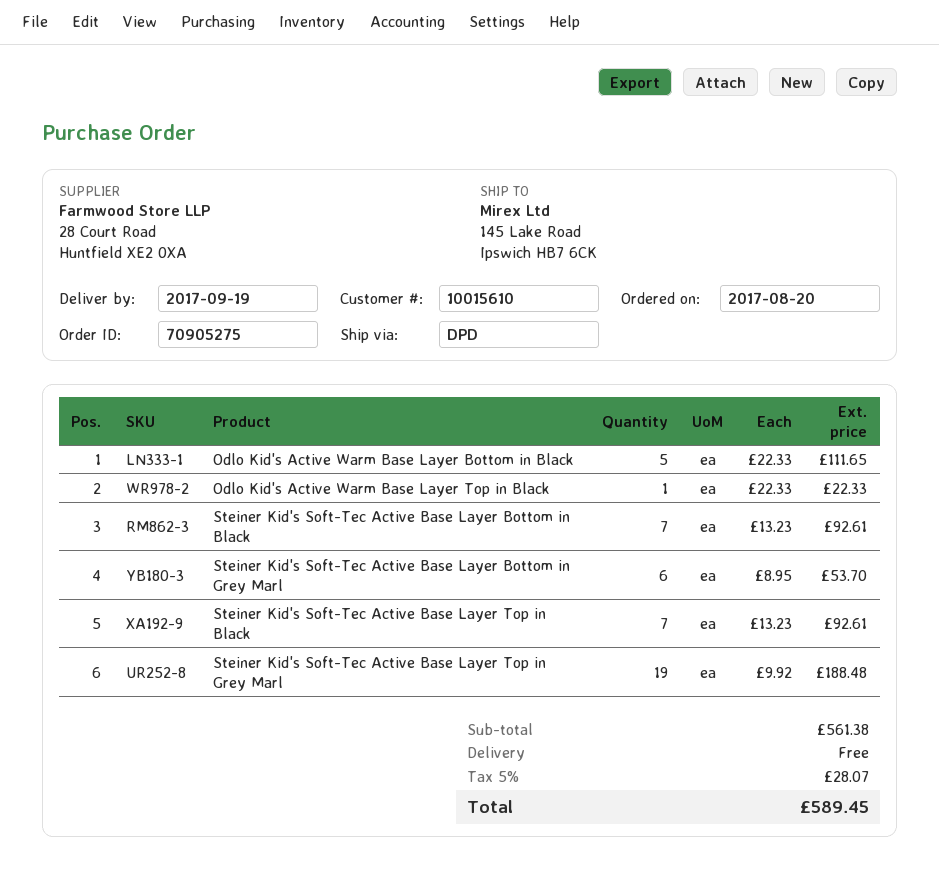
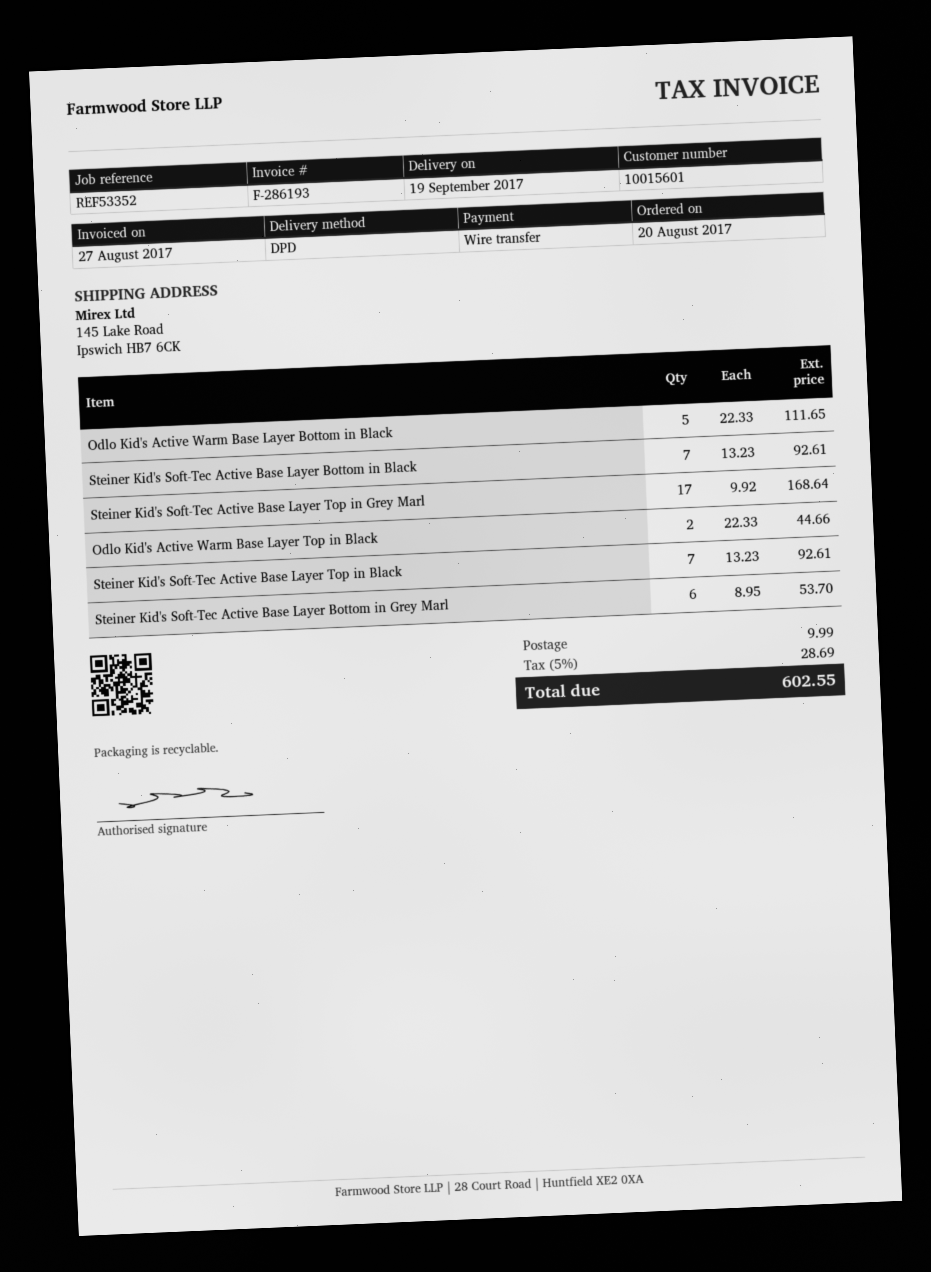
customer number: 10015610 -> 10015601
Odlo Kid's Active Warm Base Layer Top in Black: 1 x 22.33 = 22.33 -> 2 x 22.33 = 44.66
Steiner Kid's Soft-Tec Active Base Layer Top in Grey Marl: 19 x 9.92 = 188.48 -> 17 x 9.92 = 168.64
shipping: 0.00 -> 9.99
tax: 5% = 28.07 -> 5% = 28.69
total: 589.45 -> 602.55

